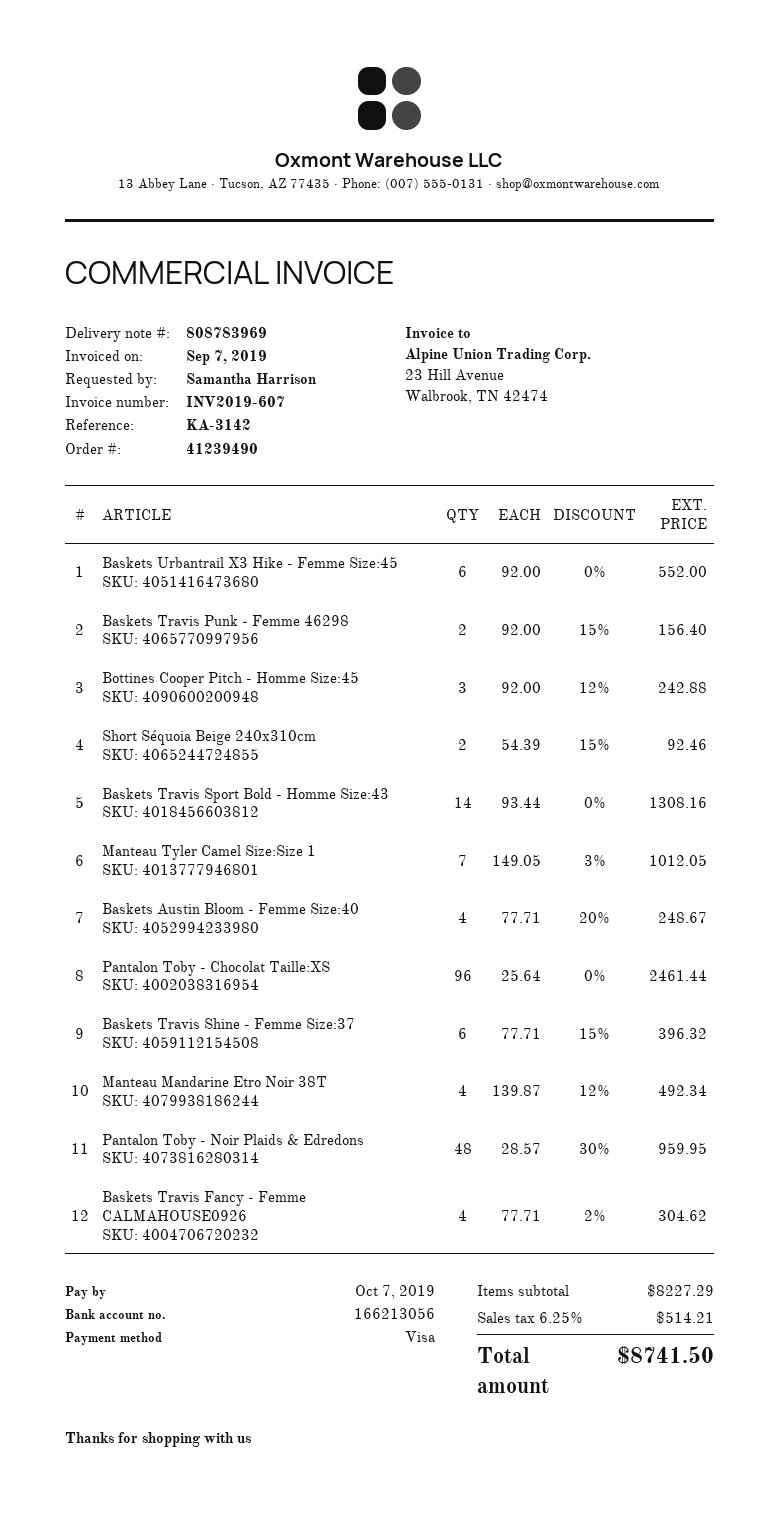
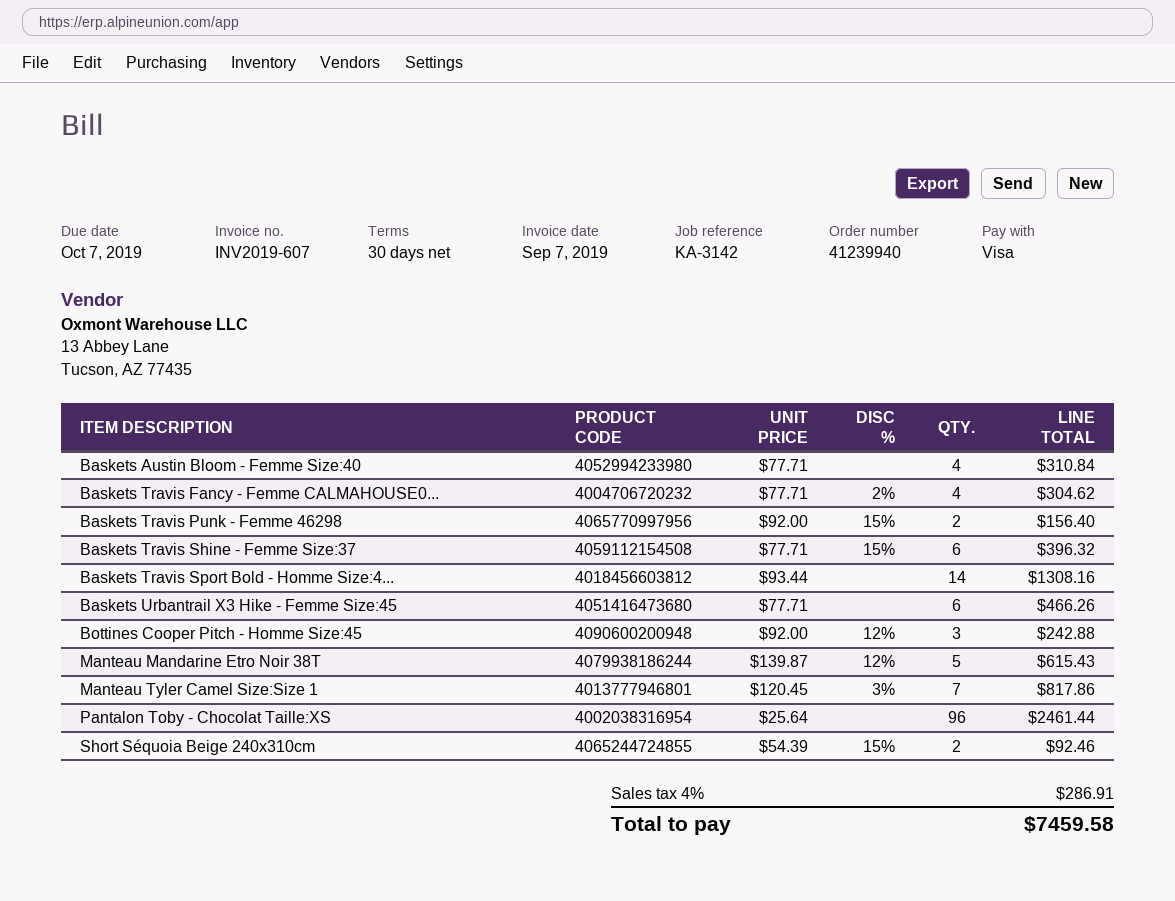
order number: 41239490 -> 41239940
Baskets Urbantrail X3 Hike - Femme Size:45: 6 x 92.00 = 552.00 -> 6 x 77.71 = 466.26
Manteau Tyler Camel Size:Size 1: 7 x 149.05 - 3% = 1012.05 -> 7 x 120.45 - 3% = 817.86
Baskets Austin Bloom - Femme Size:40: 4 x 77.71 - 20% = 248.67 -> 4 x 77.71 = 310.84
Manteau Mandarine Etro Noir 38T: 4 x 139.87 - 12% = 492.34 -> 5 x 139.87 - 12% = 615.43
Pantalon Toby - Noir Plaids & Edredons: 48 x 28.57 - 30% = 959.95 -> none
tax: 6.25% = 514.21 -> 4% = 286.91
total: 8741.50 -> 7459.58

